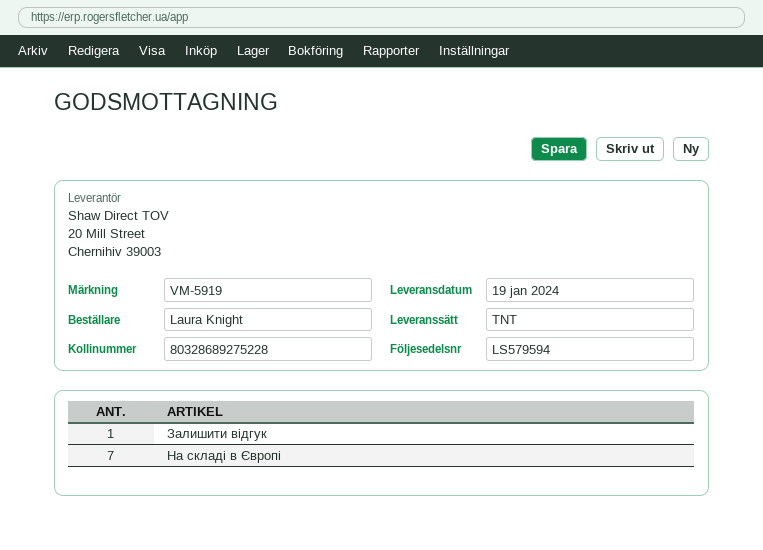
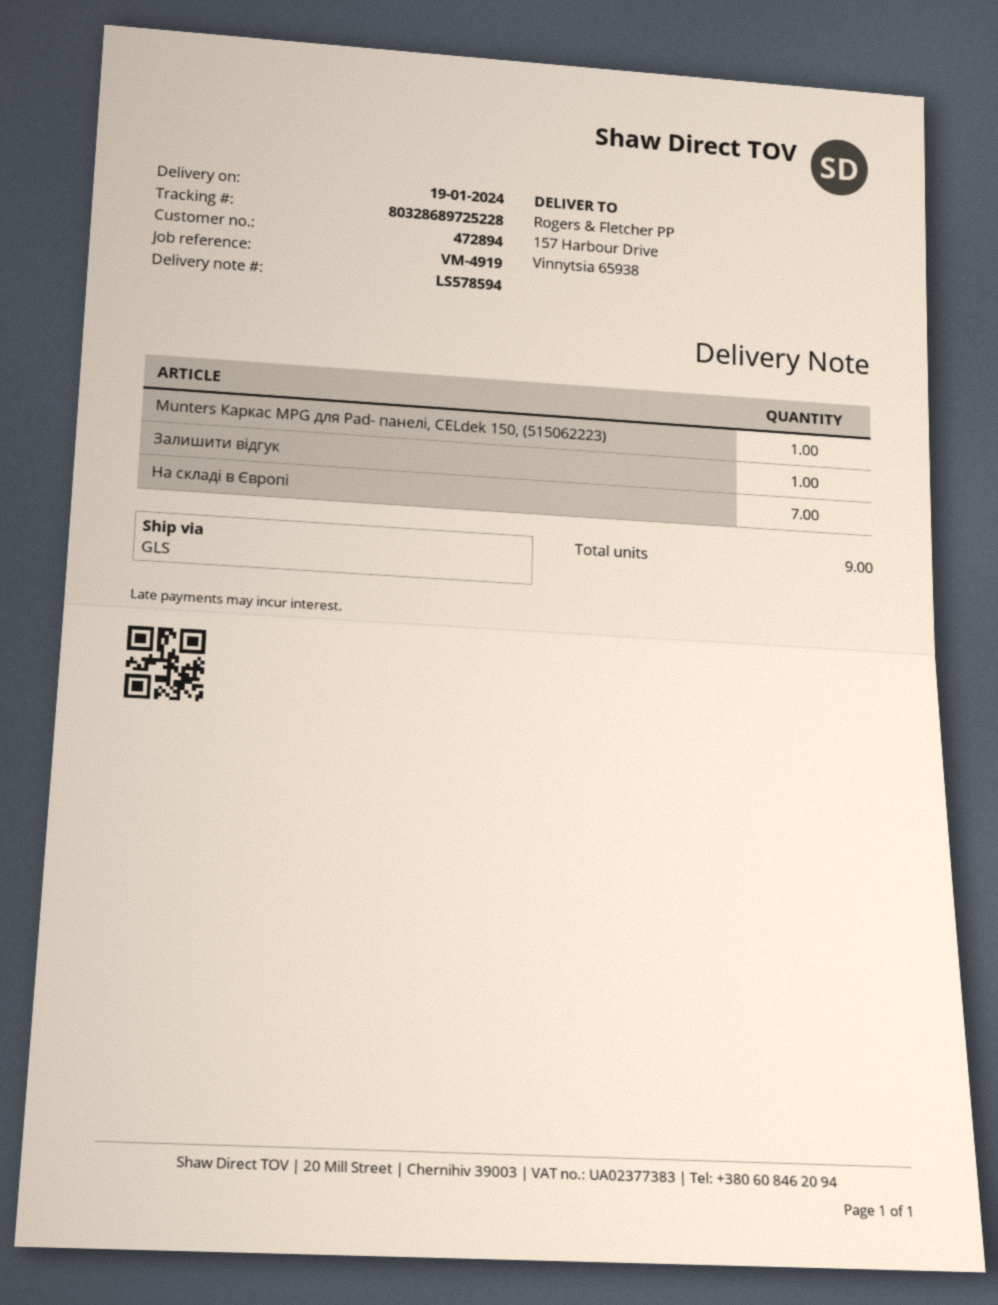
delivery note number: LS579594 -> LS578594
reference: VM-5919 -> VM-4919
shipping method: TNT -> GLS
tracking number: 80328689275228 -> 80328689725228
Munters Каркас MPG для Pad- панелі, CELdek 150, (515062223): none -> 1

